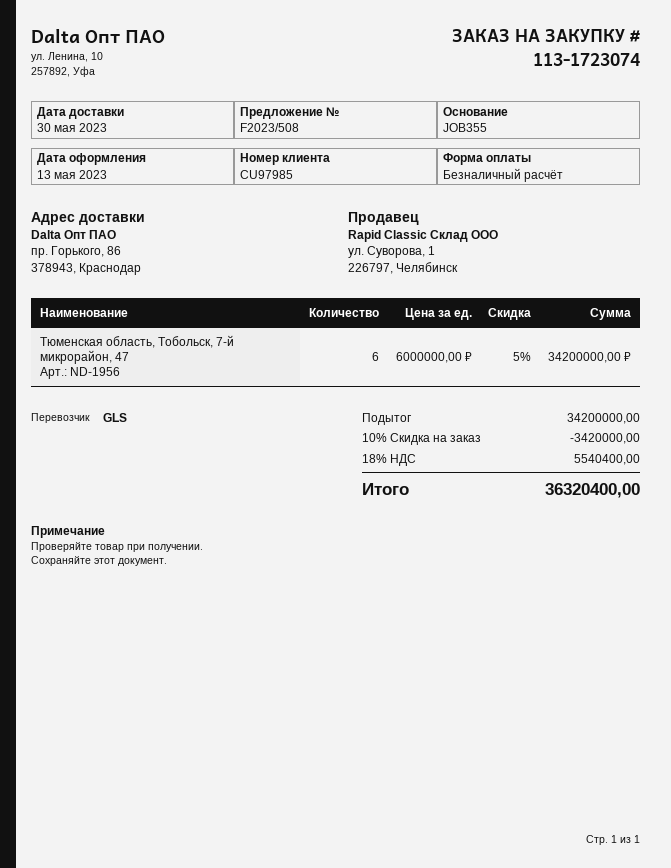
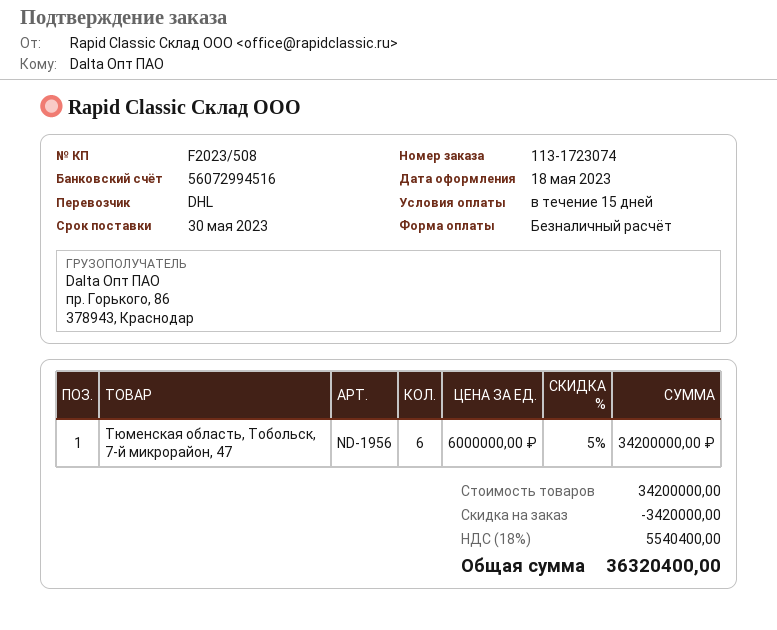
order date: 2023-05-13 -> 2023-05-18
shipping method: GLS -> DHL

